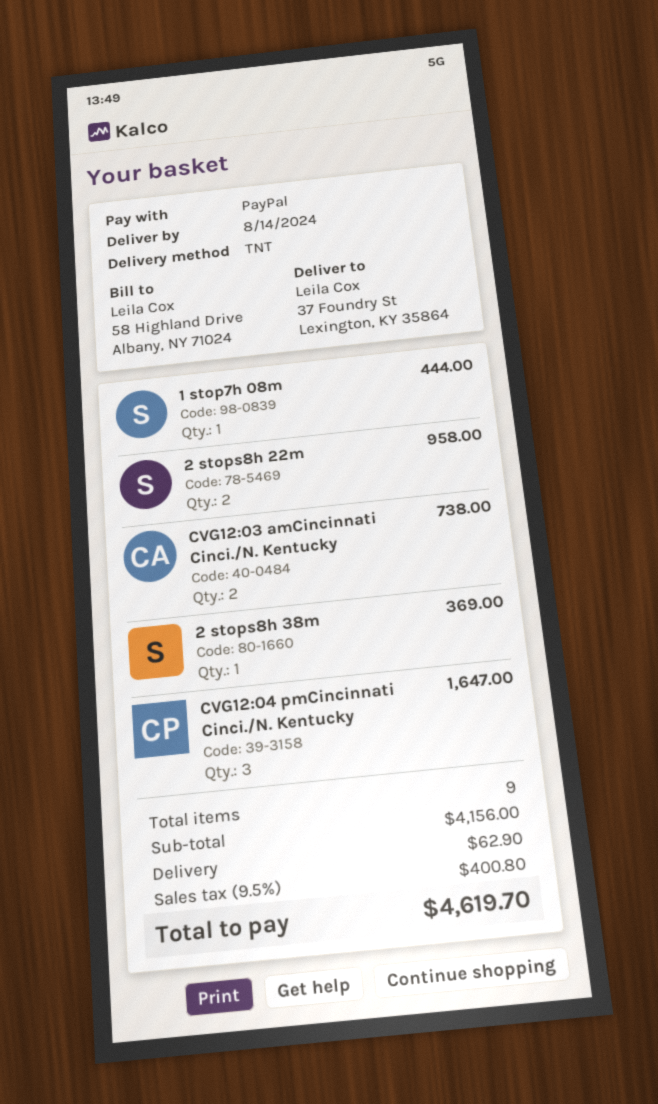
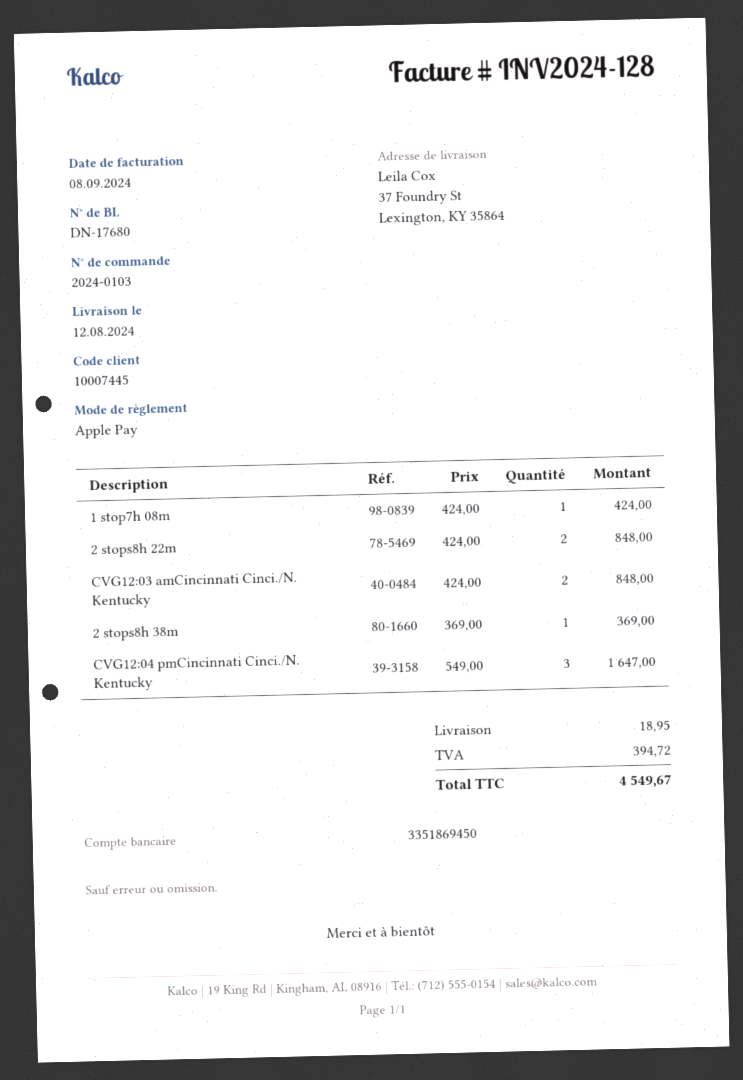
delivery date: 2024-08-14 -> 2024-08-12
payment method: PayPal -> Apple Pay
1 stop7h 08m: 1 for 444.00 -> 1 for 424.00
2 stops8h 22m: 2 for 958.00 -> 2 for 848.00
CVG12:03 amCincinnati Cinci./N. Kentucky: 2 for 738.00 -> 2 for 848.00
shipping: 62.90 -> 18.95
tax: 400.80 -> 394.72
total: 4619.70 -> 4549.67

